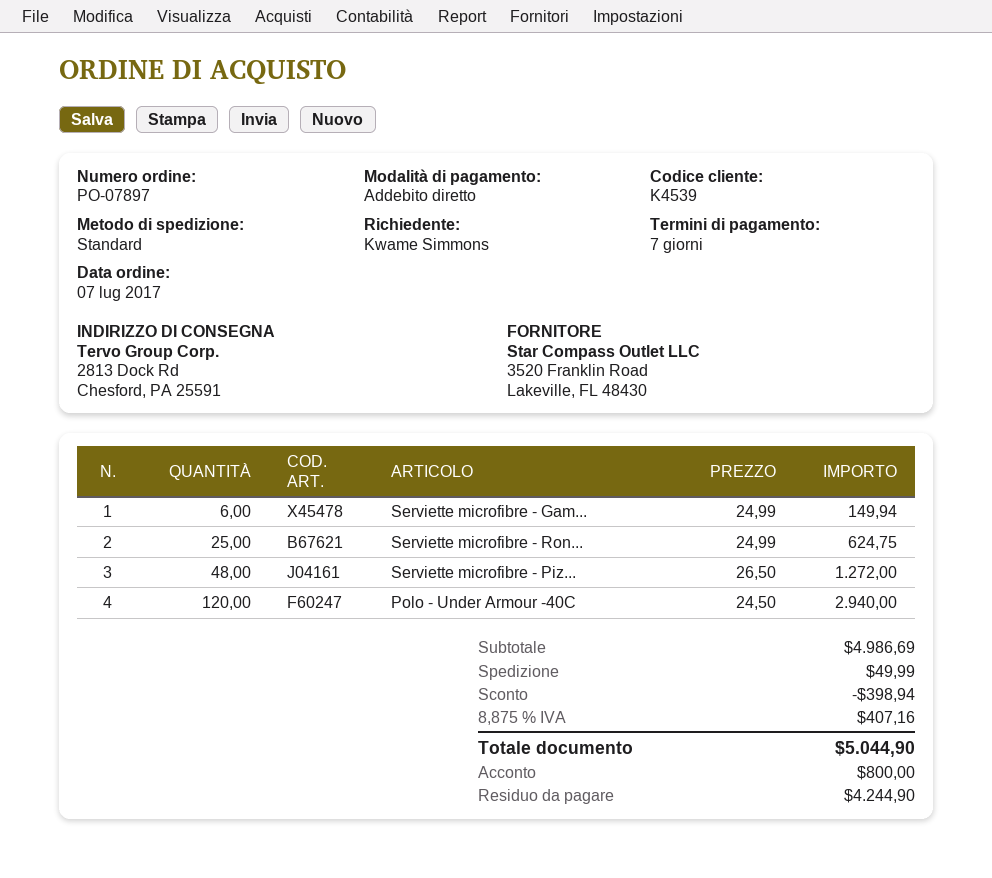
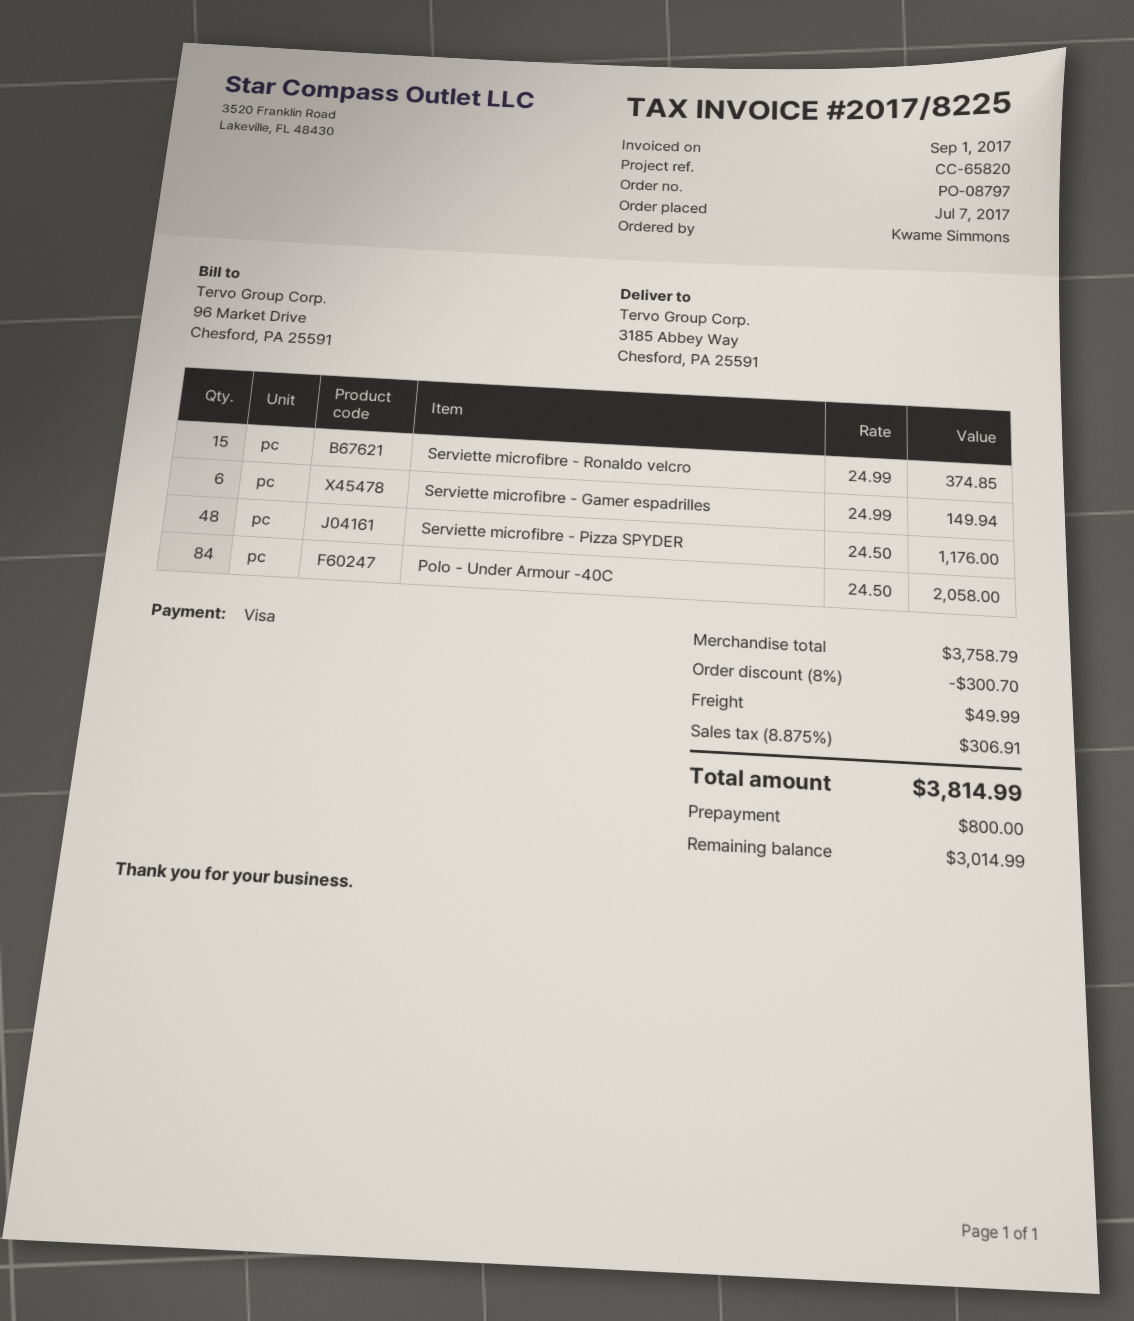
order number: PO-07897 -> PO-08797
payment method: direct debit -> Visa
ship to: 2813 Dock Rd, Chesford, PA 25591 -> 3185 Abbey Way, Chesford, PA 25591
Serviette microfibre - Ron...: 25 x 24.99 = 624.75 -> 15 x 24.99 = 374.85
Serviette microfibre - Piz...: 48 x 26.50 = 1272.00 -> 48 x 24.50 = 1176.00
Polo - Under Armour -40C: 120 x 24.50 = 2940.00 -> 84 x 24.50 = 2058.00
subtotal: 4986.69 -> 3758.79
discount: 398.94 -> 300.70
tax: 8.875% = 407.16 -> 8.875% = 306.91
total: 5044.90 -> 3814.99
balance: 4244.90 -> 3014.99

